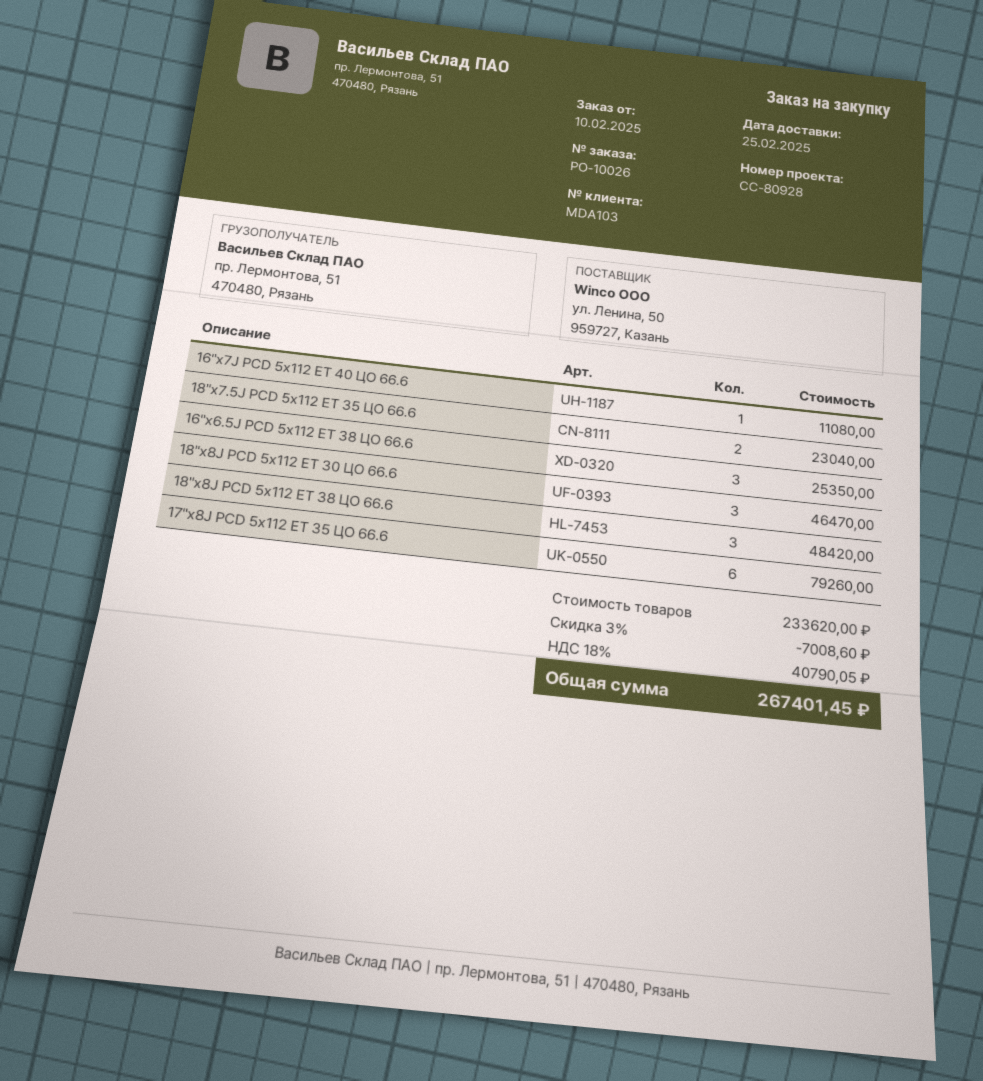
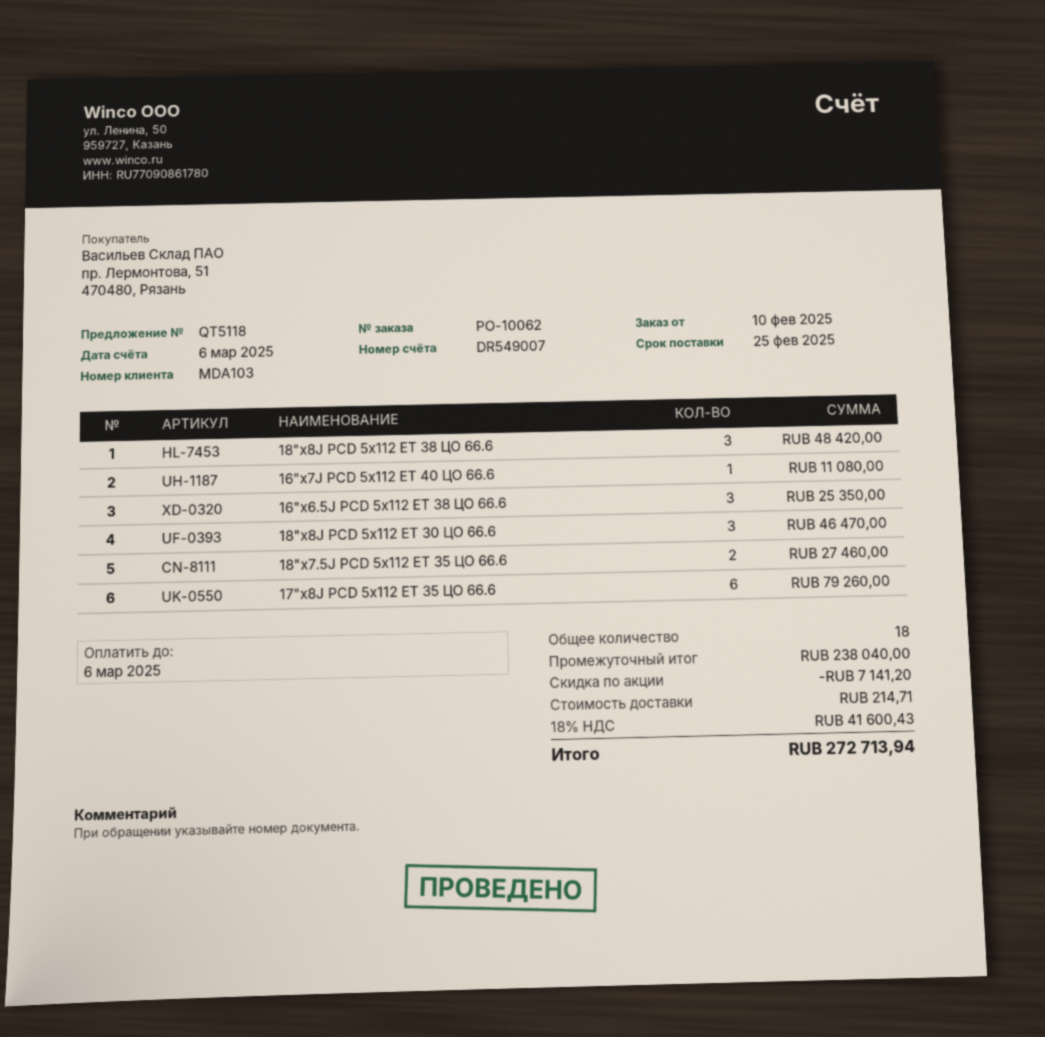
order number: PO-10026 -> PO-10062
18"x7.5J PCD 5x112 ЕТ 35 ЦО 66.6: 2 for 23040.00 -> 2 for 27460.00
subtotal: 233620.00 -> 238040.00
discount: 7008.60 -> 7141.20
shipping: none -> 214.71
tax: 18% = 40790.05 -> 18% = 41600.43
total: 267401.45 -> 272713.94

